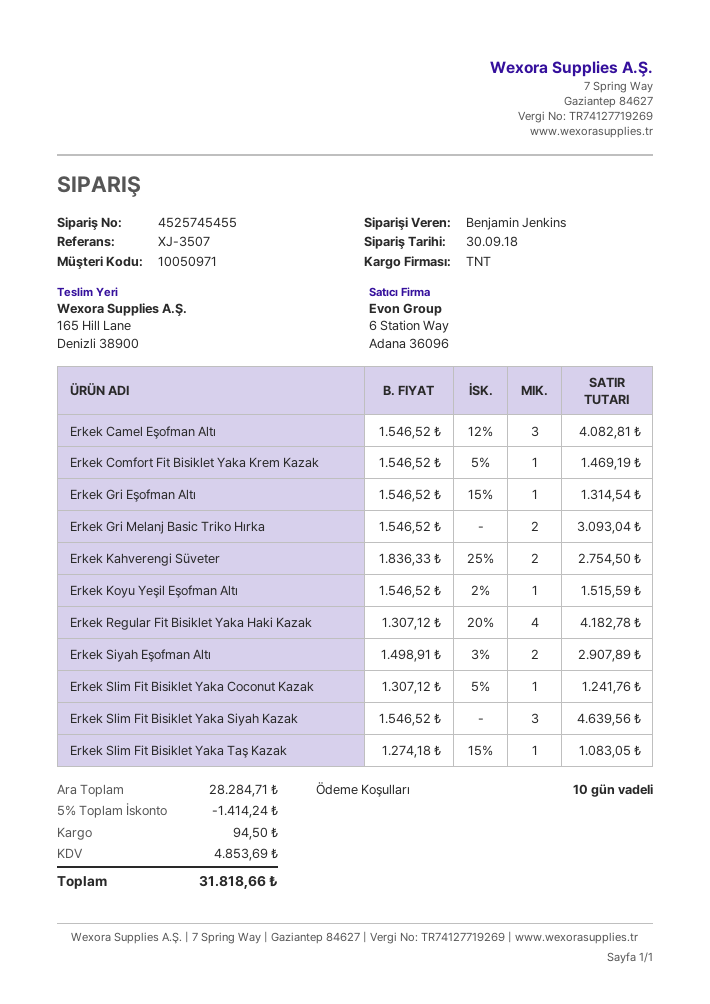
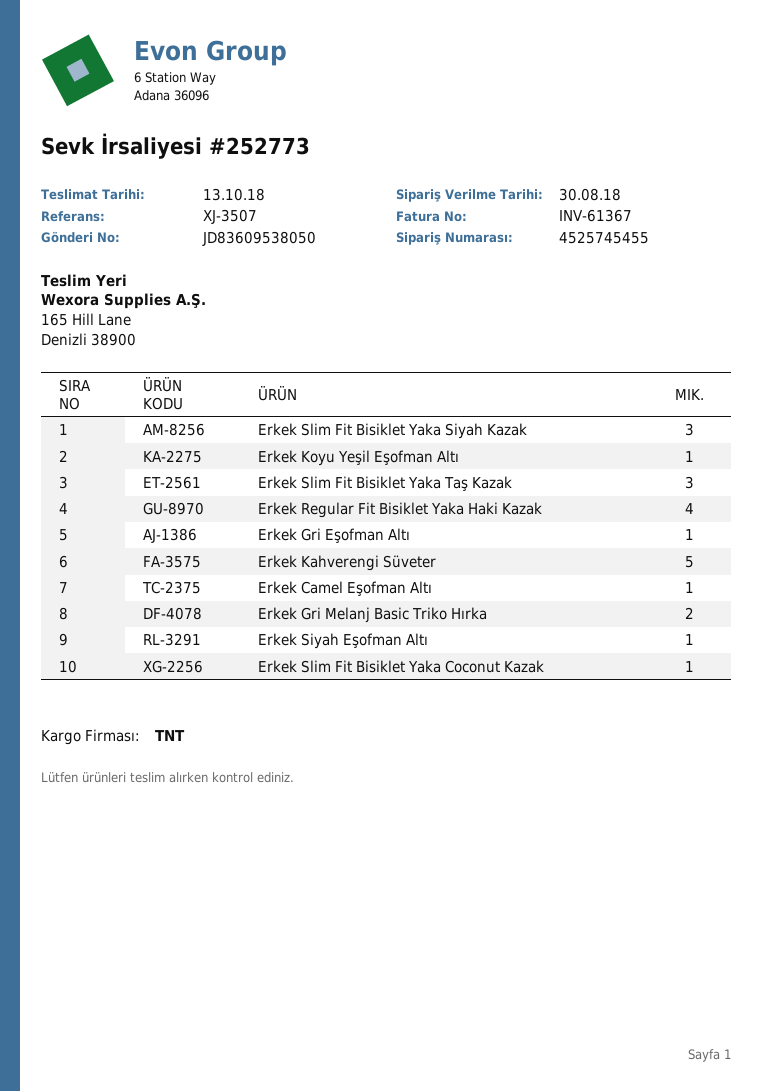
order date: 2018-09-30 -> 2018-08-30
Erkek Camel Eşofman Altı: 3 -> 1
Erkek Comfort Fit Bisiklet Yaka Krem Kazak: 1 -> none
Erkek Kahverengi Süveter: 2 -> 5
Erkek Siyah Eşofman Altı: 2 -> 1
Erkek Slim Fit Bisiklet Yaka Taş Kazak: 1 -> 3

